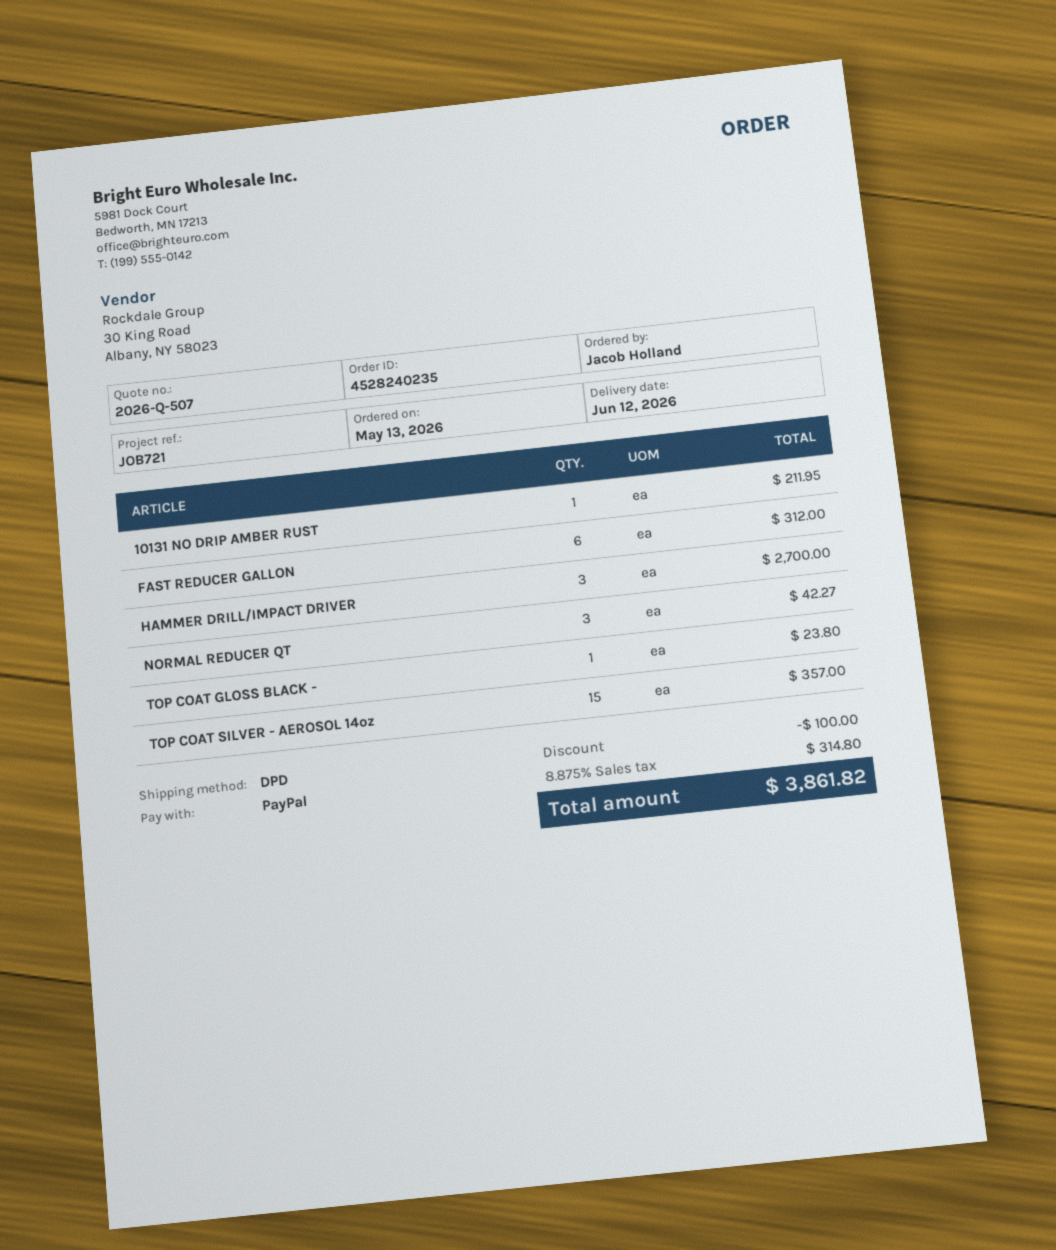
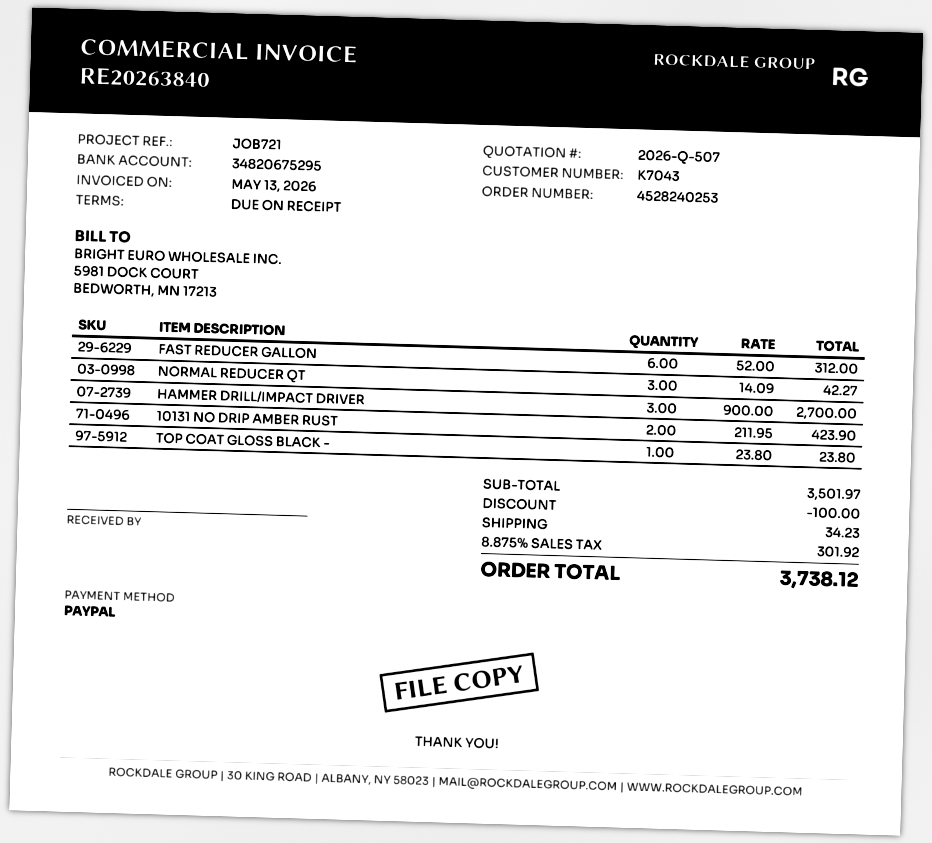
order number: 4528240235 -> 4528240253
10131 NO DRIP AMBER RUST: 1 for 211.95 -> 2 for 423.90
TOP COAT SILVER - AEROSOL 14oz: 15 for 357.00 -> none
shipping: none -> 34.23
tax: 8.875% = 314.80 -> 8.875% = 301.92
total: 3861.82 -> 3738.12

